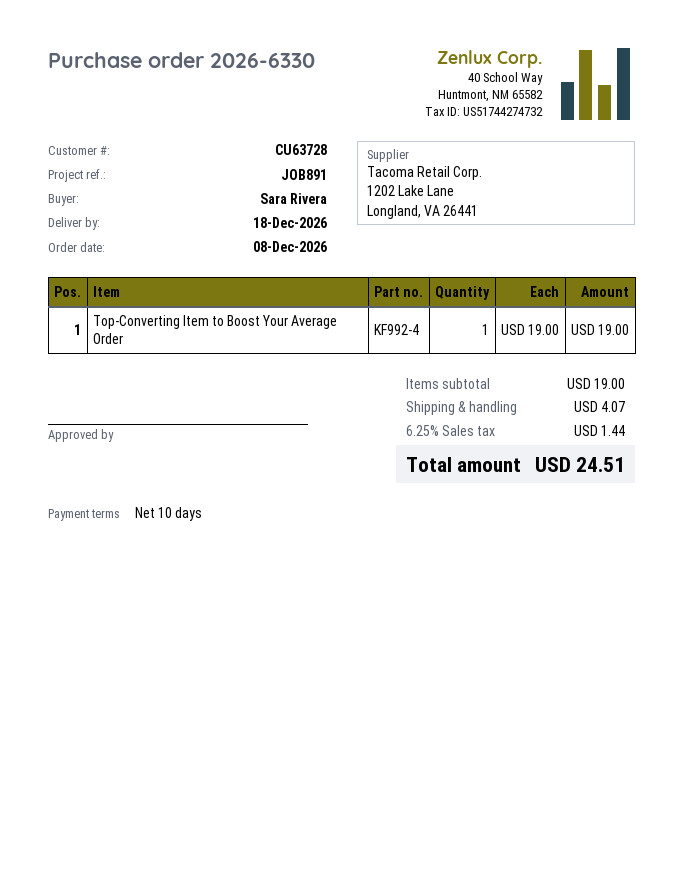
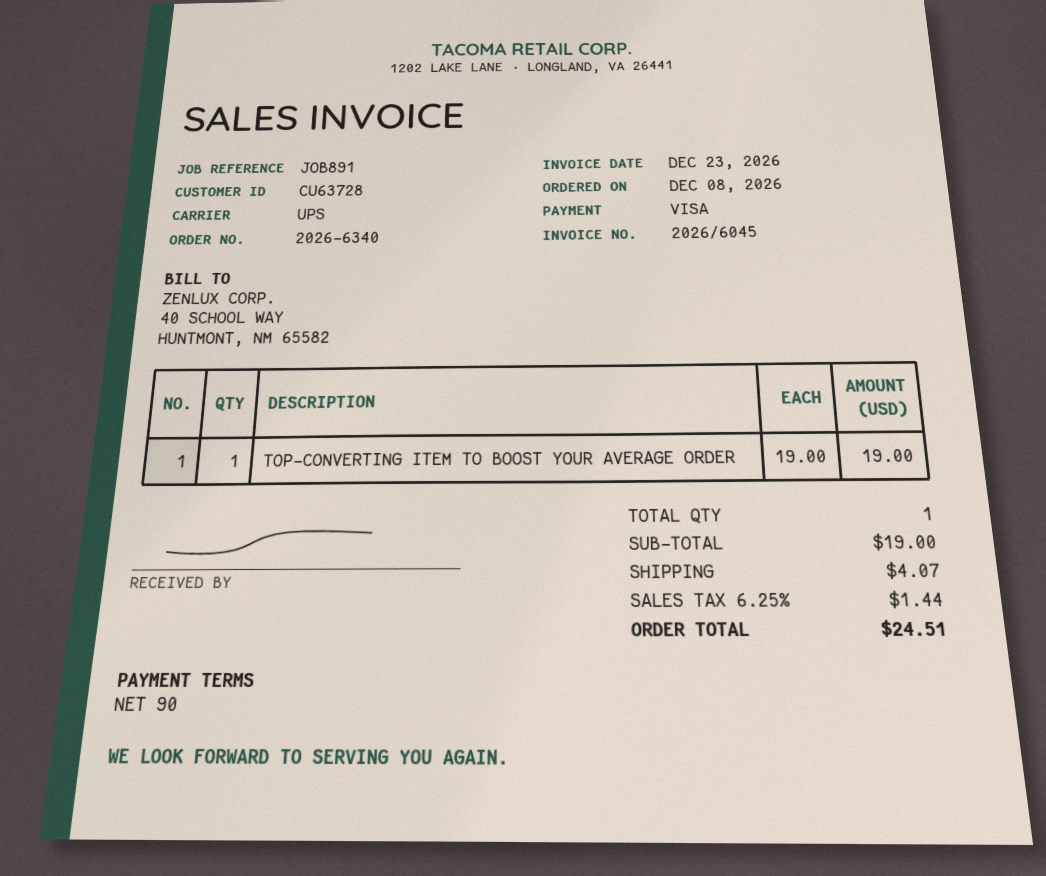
order number: 2026-6330 -> 2026-6340
payment terms: 10 days -> 90 days

